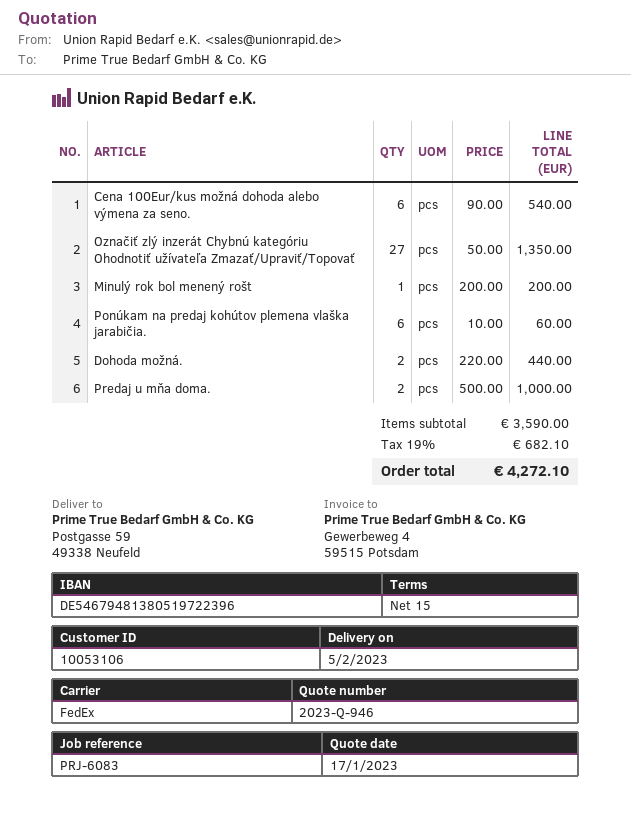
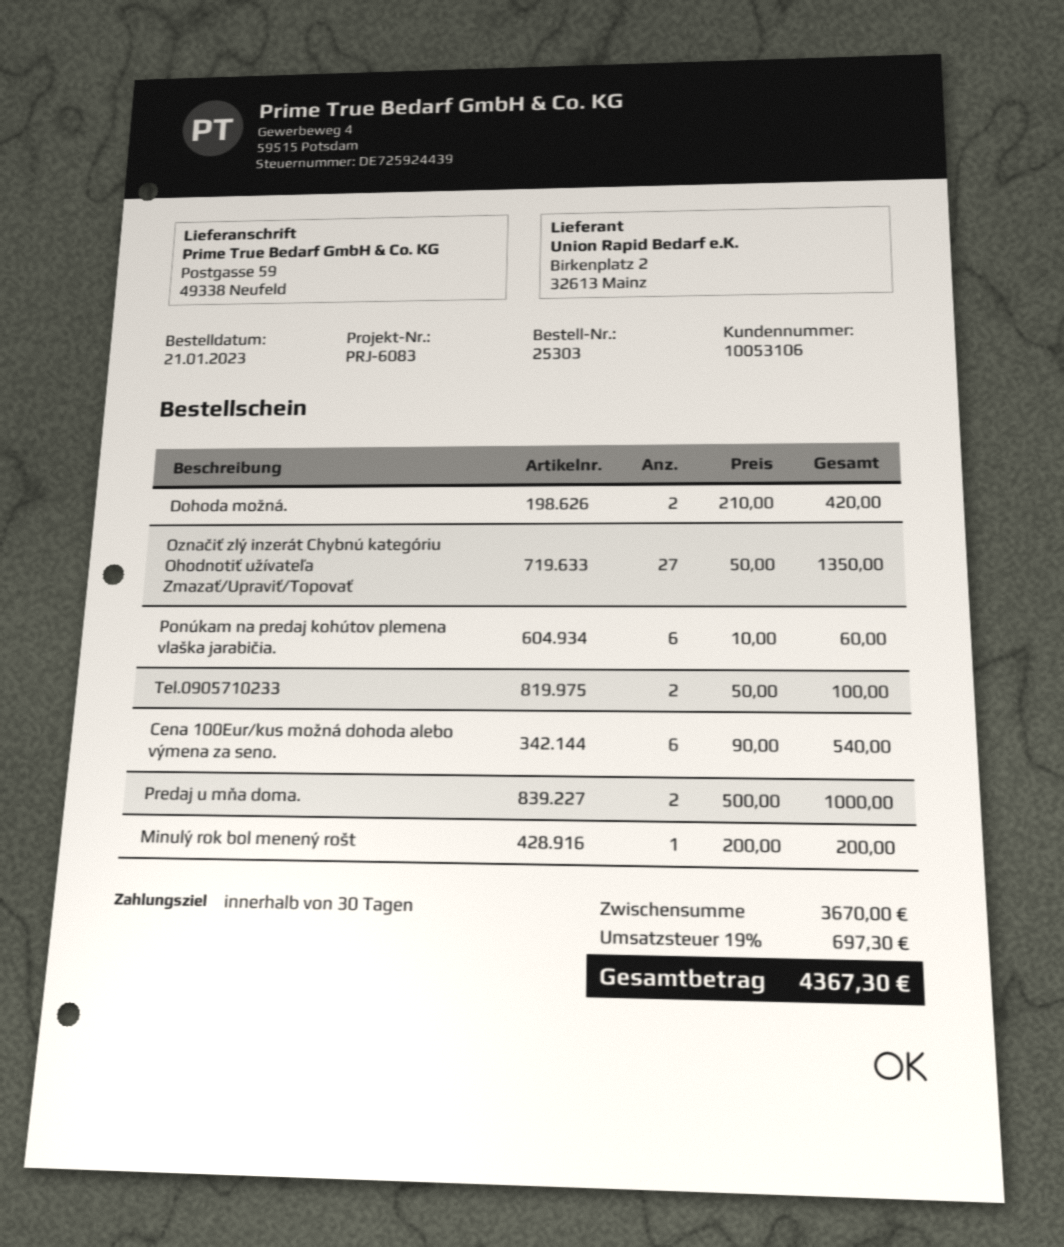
payment terms: 15 days -> 30 days
Dohoda možná.: 2 x 220.00 = 440.00 -> 2 x 210.00 = 420.00
Tel.0905710233: none -> 2 x 50.00 = 100.00
subtotal: 3590.00 -> 3670.00
tax: 19% = 682.10 -> 19% = 697.30
total: 4272.10 -> 4367.30

